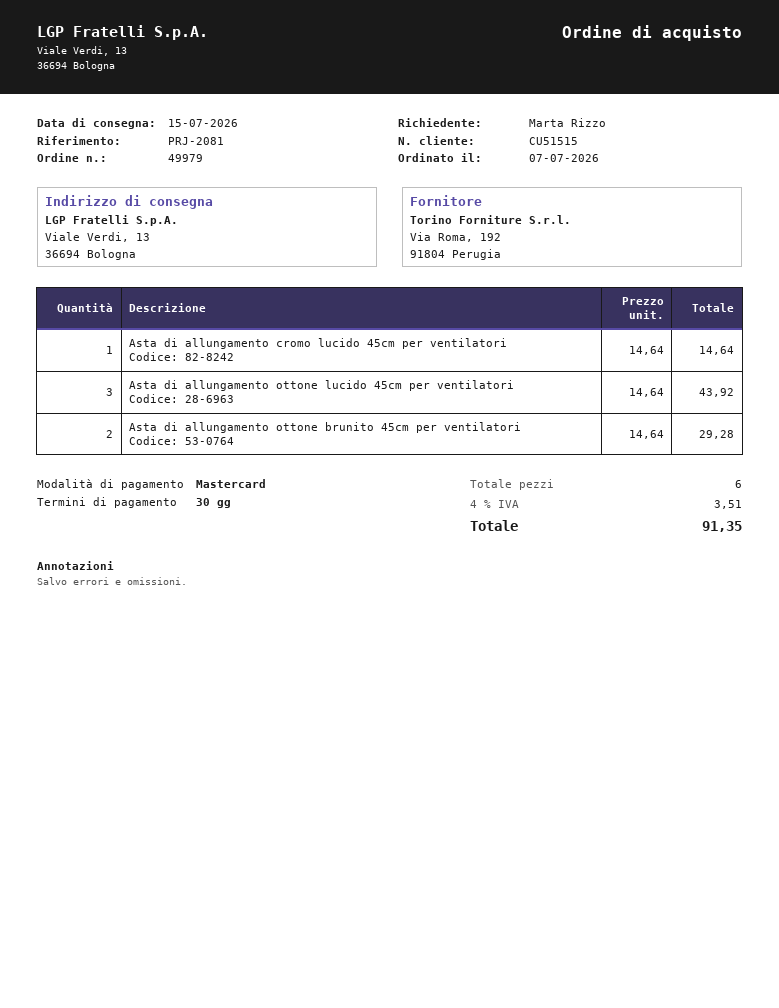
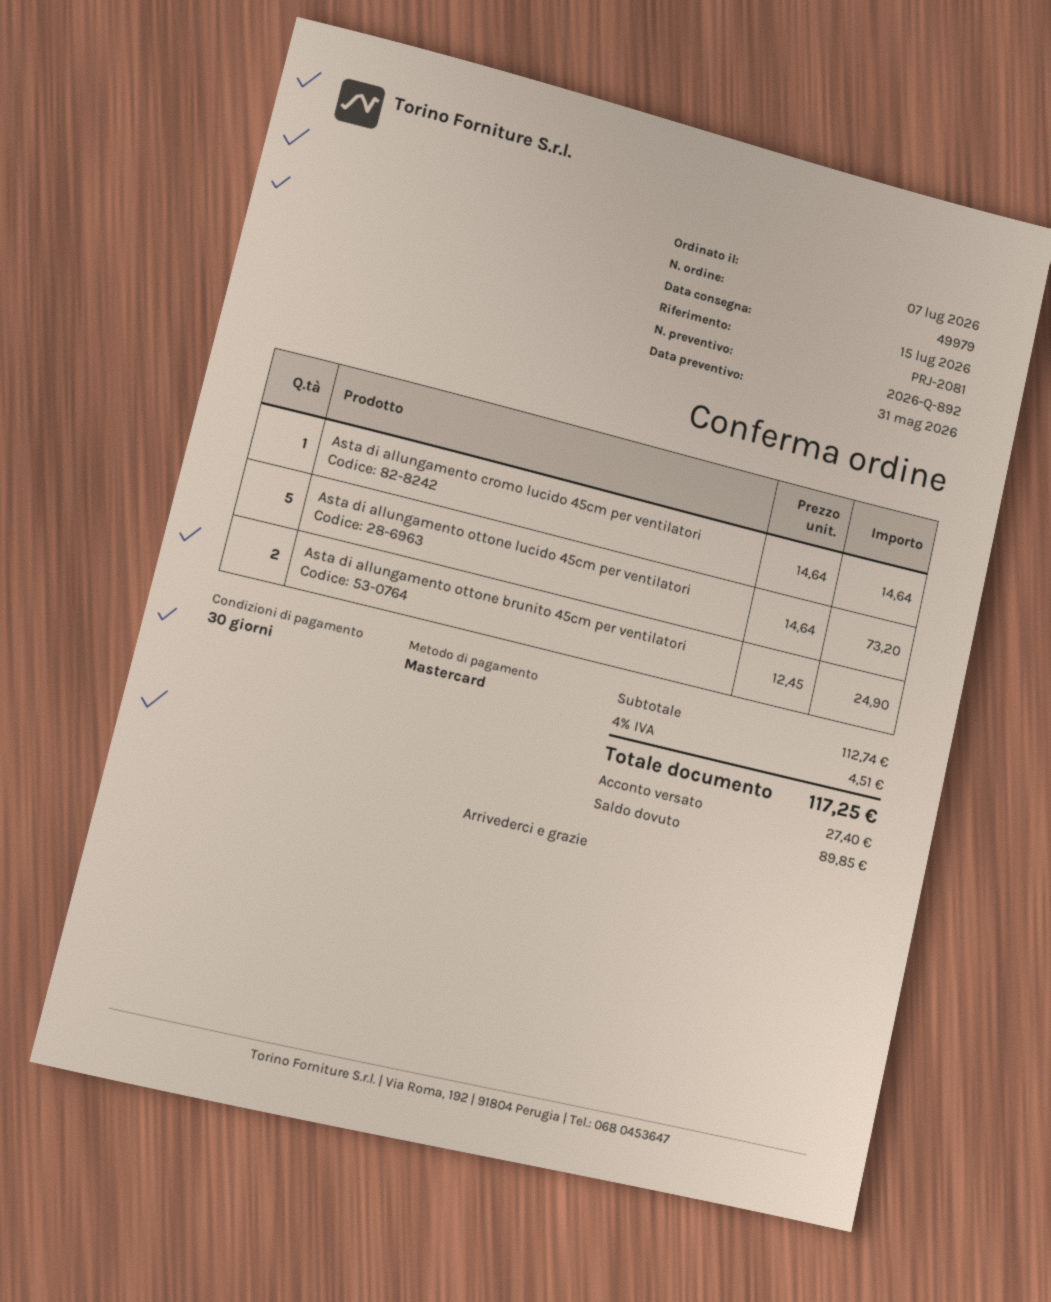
Asta di allungamento ottone lucido 45cm per ventilatori: 3 x 14.64 = 43.92 -> 5 x 14.64 = 73.20
Asta di allungamento ottone brunito 45cm per ventilatori: 2 x 14.64 = 29.28 -> 2 x 12.45 = 24.90
tax: 4% = 3.51 -> 4% = 4.51
total: 91.35 -> 117.25

